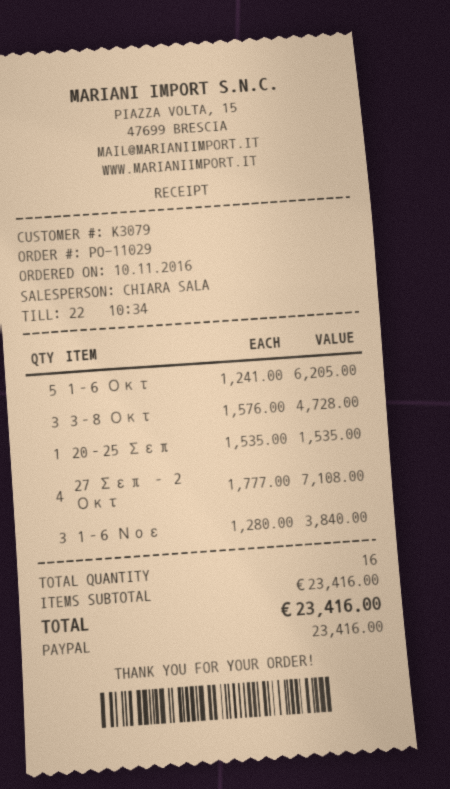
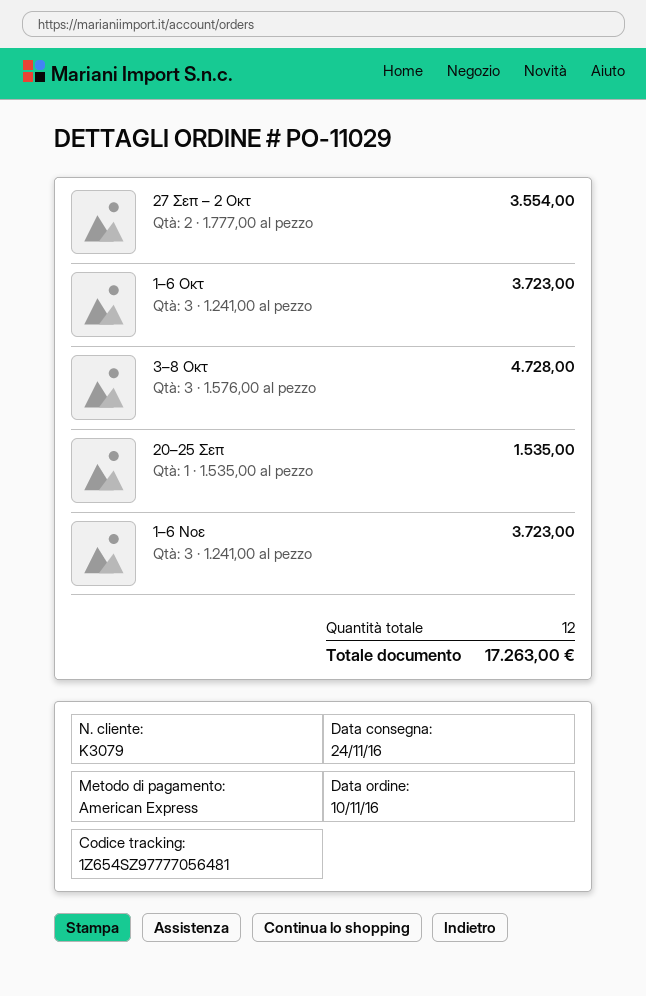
payment method: PayPal -> American Express
1–6 Οκτ: 5 x 1241.00 = 6205.00 -> 3 x 1241.00 = 3723.00
27 Σεπ – 2 Οκτ: 4 x 1777.00 = 7108.00 -> 2 x 1777.00 = 3554.00
1–6 Νοε: 3 x 1280.00 = 3840.00 -> 3 x 1241.00 = 3723.00
total quantity: 16 -> 12
total: 23416.00 -> 17263.00

